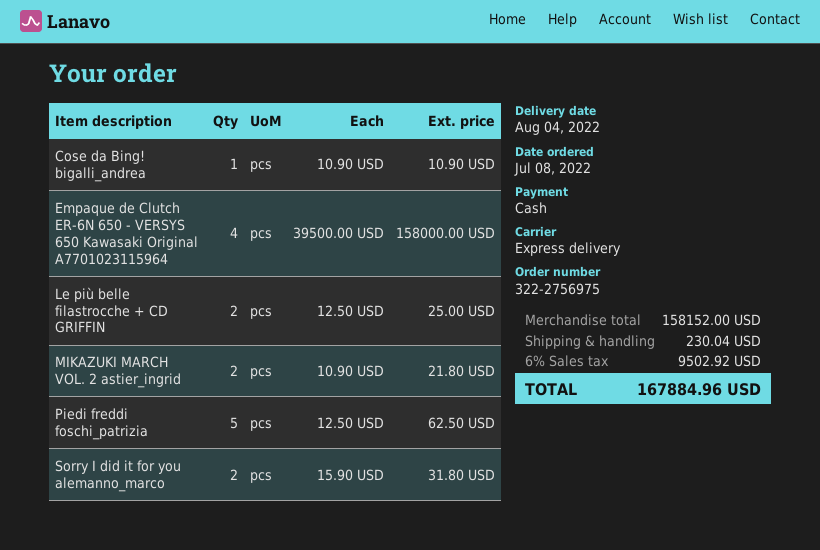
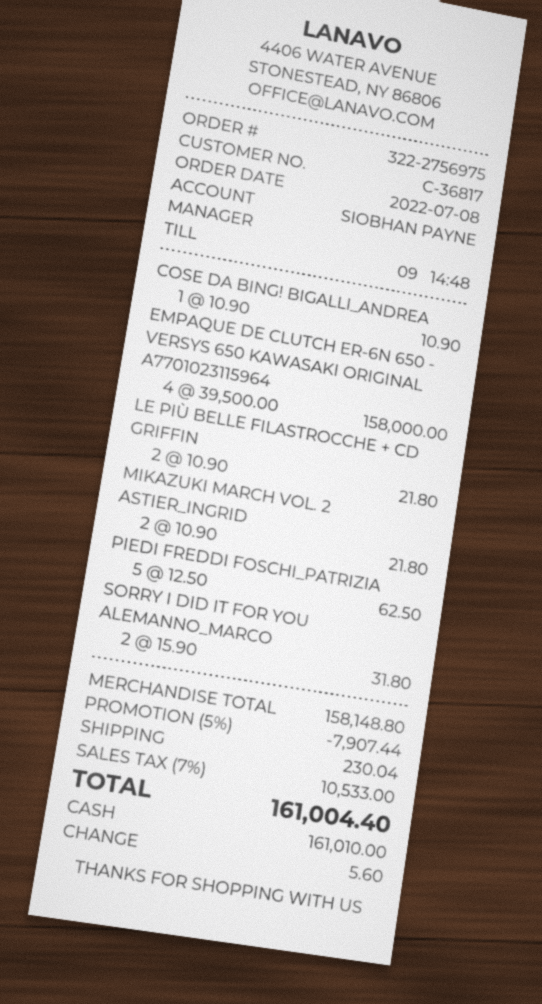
Le più belle filastrocche + CD GRIFFIN: 2 x 12.50 = 25.00 -> 2 x 10.90 = 21.80
subtotal: 158152.00 -> 158148.80
discount: none -> 5% = 7907.44
tax: 6% = 9502.92 -> 7% = 10533.00
total: 167884.96 -> 161004.40

